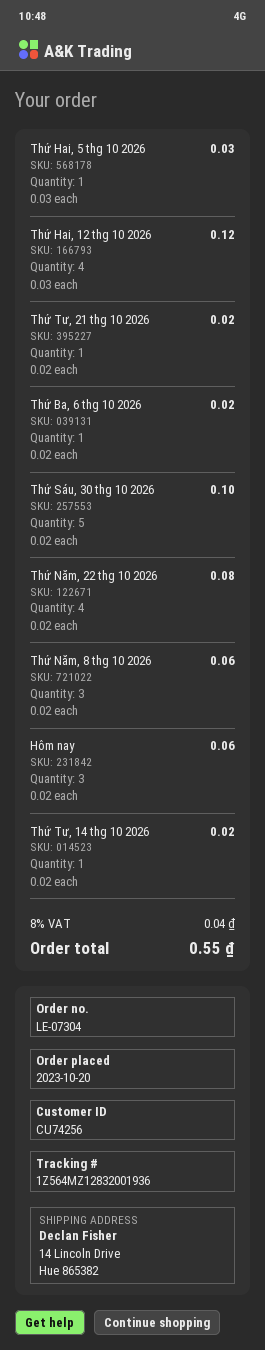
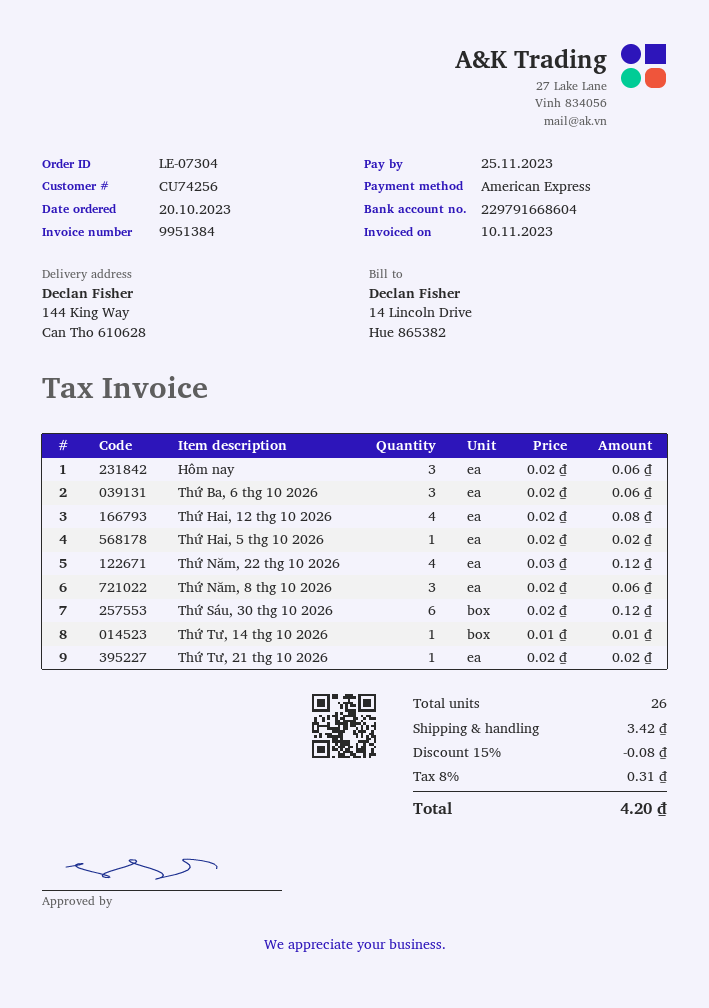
ship to: 14 Lincoln Drive, Hue 865382 -> 144 King Way, Can Tho 610628
Thứ Hai, 5 thg 10 2026: 1 x 0.03 = 0.03 -> 1 x 0.02 = 0.02
Thứ Hai, 12 thg 10 2026: 4 x 0.03 = 0.12 -> 4 x 0.02 = 0.08
Thứ Ba, 6 thg 10 2026: 1 x 0.02 = 0.02 -> 3 x 0.02 = 0.06
Thứ Sáu, 30 thg 10 2026: 5 x 0.02 = 0.10 -> 6 x 0.02 = 0.12
Thứ Năm, 22 thg 10 2026: 4 x 0.02 = 0.08 -> 4 x 0.03 = 0.12
Thứ Tư, 14 thg 10 2026: 1 x 0.02 = 0.02 -> 1 x 0.01 = 0.01
discount: none -> 15% = 0.08
shipping: none -> 3.42
tax: 8% = 0.04 -> 8% = 0.31
total: 0.55 -> 4.20

